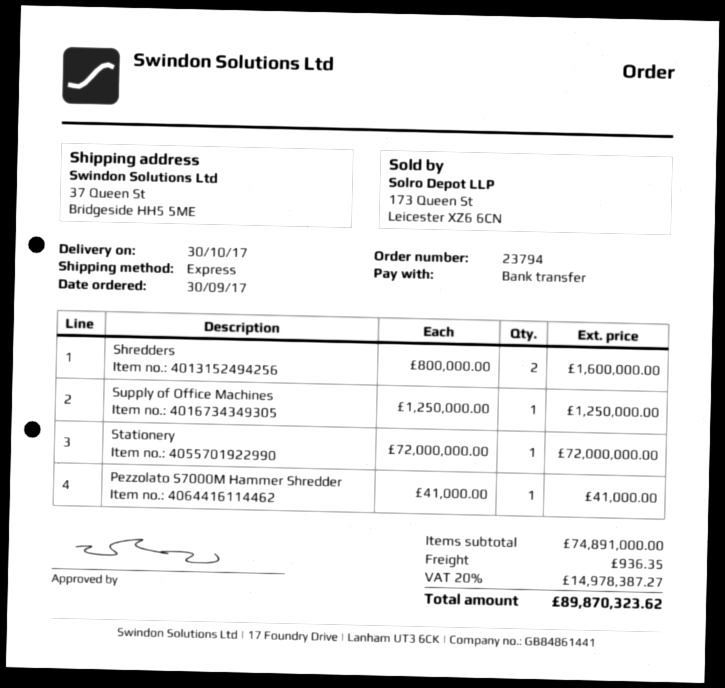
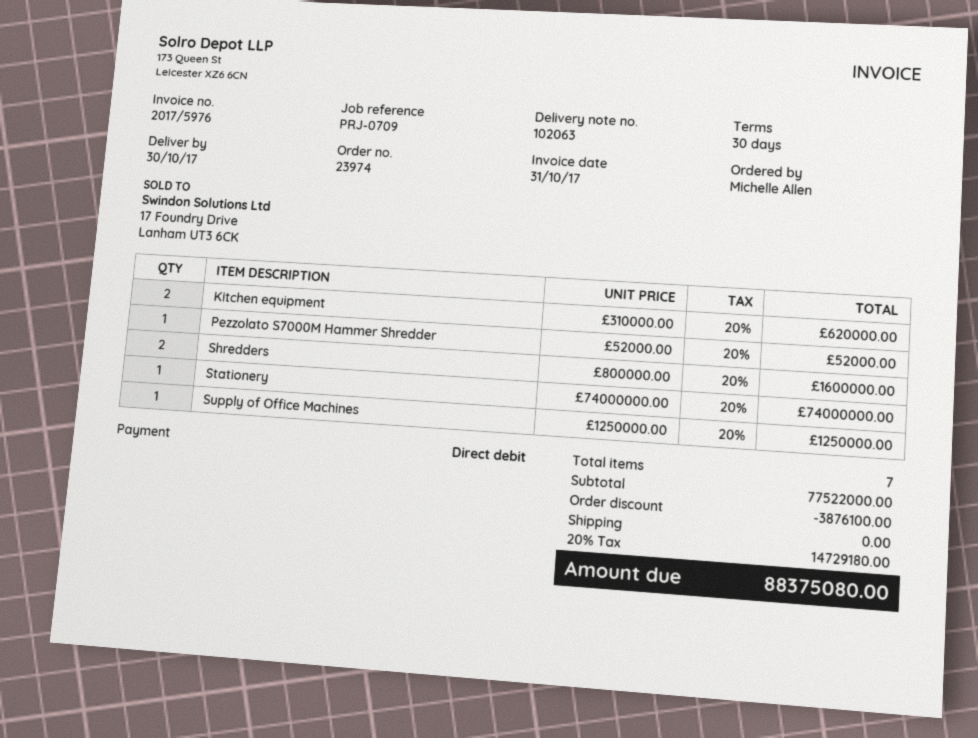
order number: 23794 -> 23974
payment method: bank transfer -> direct debit
Stationery: 1 x 72000000.00 = 72000000.00 -> 1 x 74000000.00 = 74000000.00
Pezzolato S7000M Hammer Shredder: 1 x 41000.00 = 41000.00 -> 1 x 52000.00 = 52000.00
Kitchen equipment: none -> 2 x 310000.00 = 620000.00
subtotal: 74891000.00 -> 77522000.00
discount: none -> 3876100.00
shipping: 936.35 -> 0.00
tax: 20% = 14978387.27 -> 20% = 14729180.00
total: 89870323.62 -> 88375080.00

